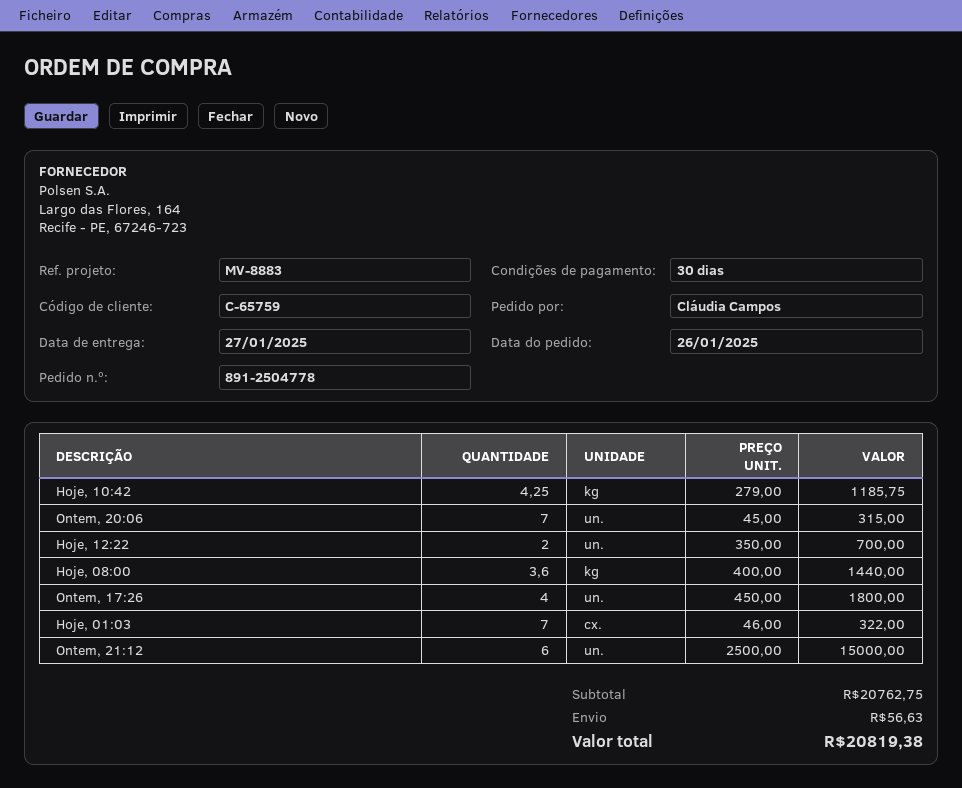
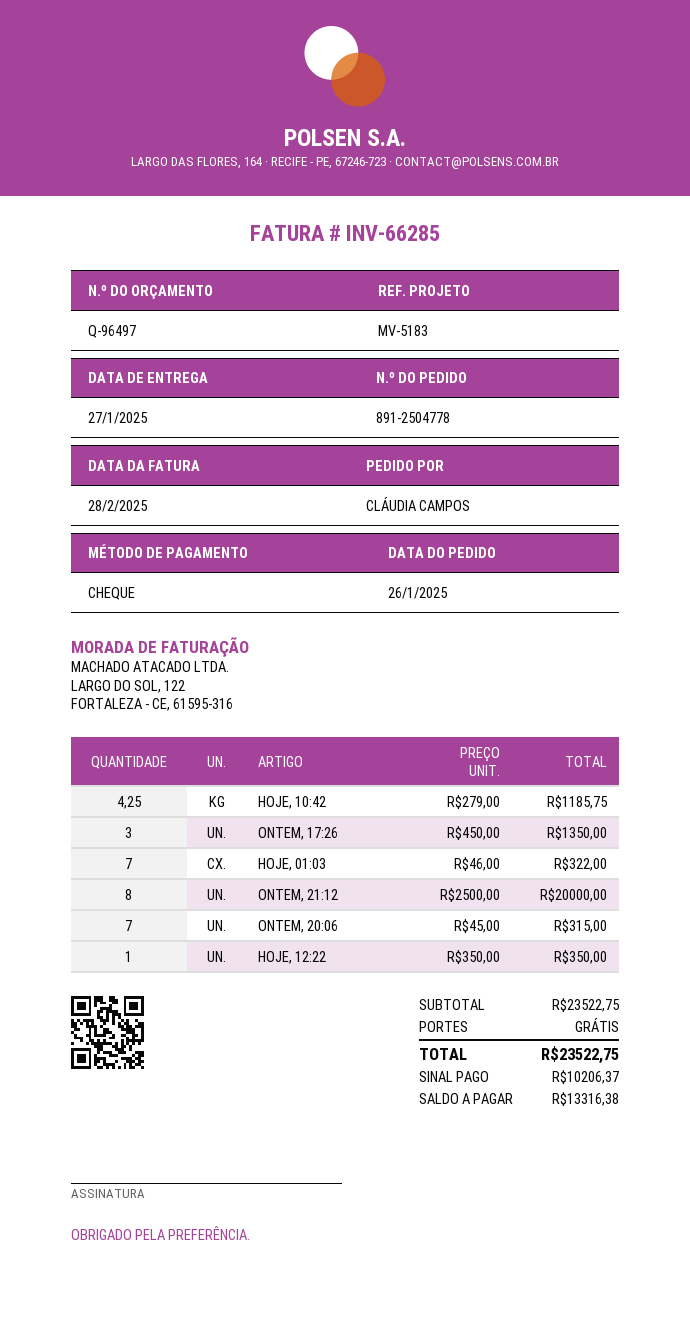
reference: MV-8883 -> MV-5183
Hoje, 12:22: 2 x 350.00 = 700.00 -> 1 x 350.00 = 350.00
Hoje, 08:00: 3.6 x 400.00 = 1440.00 -> none
Ontem, 17:26: 4 x 450.00 = 1800.00 -> 3 x 450.00 = 1350.00
Ontem, 21:12: 6 x 2500.00 = 15000.00 -> 8 x 2500.00 = 20000.00
subtotal: 20762.75 -> 23522.75
shipping: 56.63 -> 0.00
total: 20819.38 -> 23522.75

